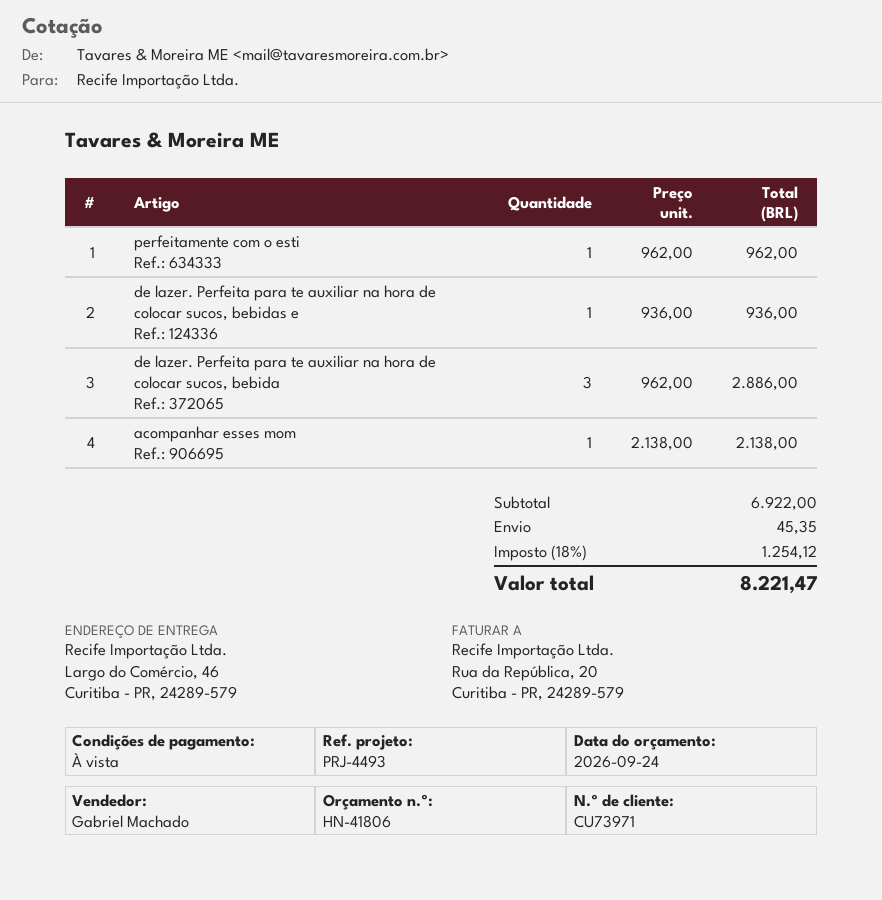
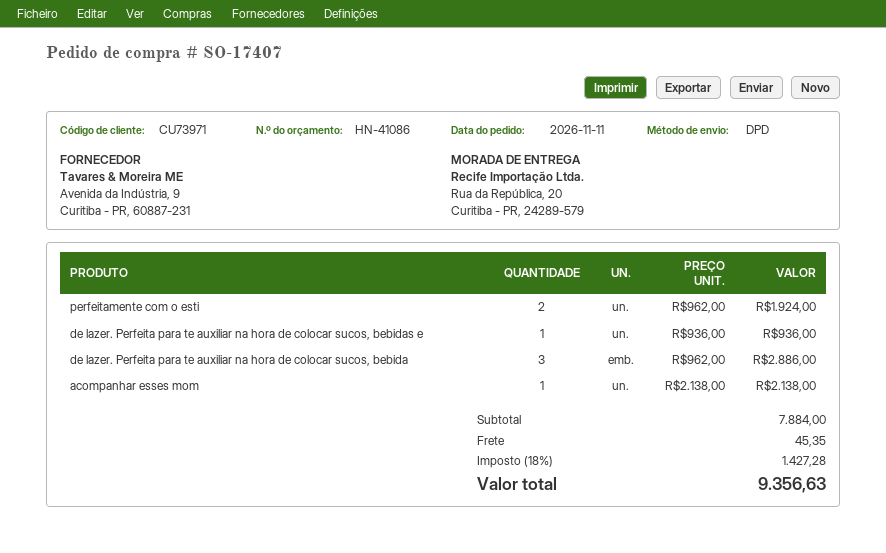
quote number: HN-41806 -> HN-41086
ship to: Largo do Comércio, 46, Curitiba - PR, 24289-579 -> Rua da República, 20, Curitiba - PR, 24289-579
perfeitamente com o esti: 1 x 962.00 = 962.00 -> 2 x 962.00 = 1924.00
subtotal: 6922.00 -> 7884.00
tax: 18% = 1254.12 -> 18% = 1427.28
total: 8221.47 -> 9356.63

